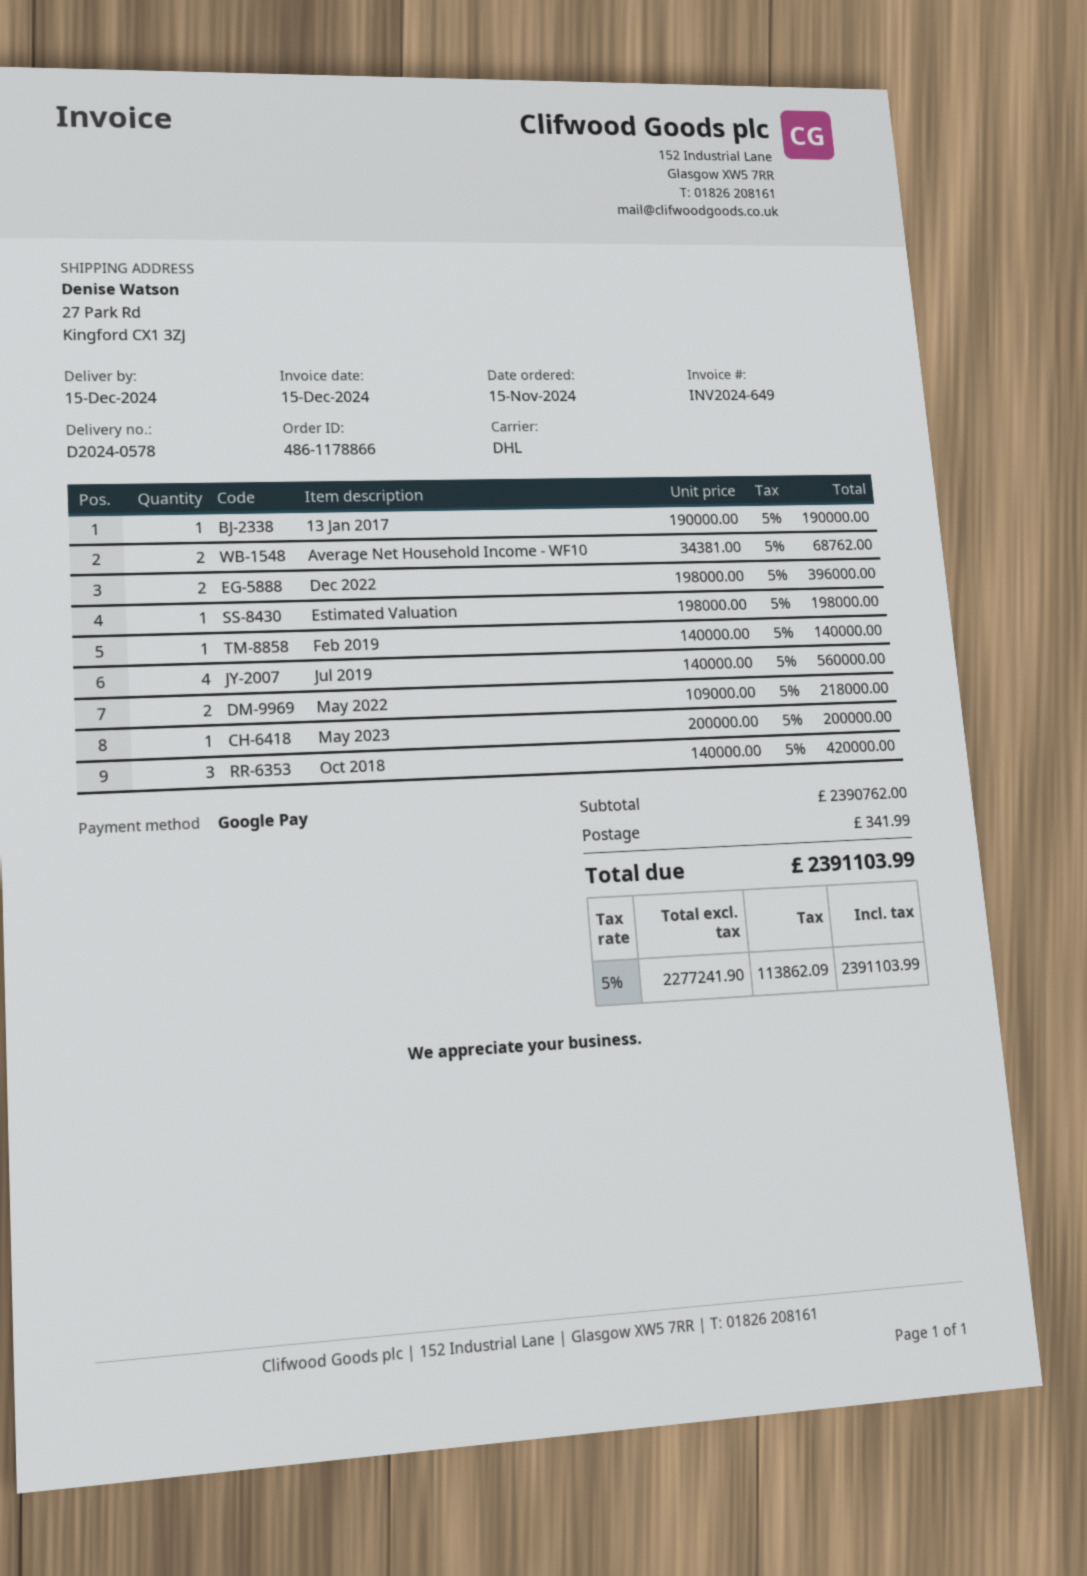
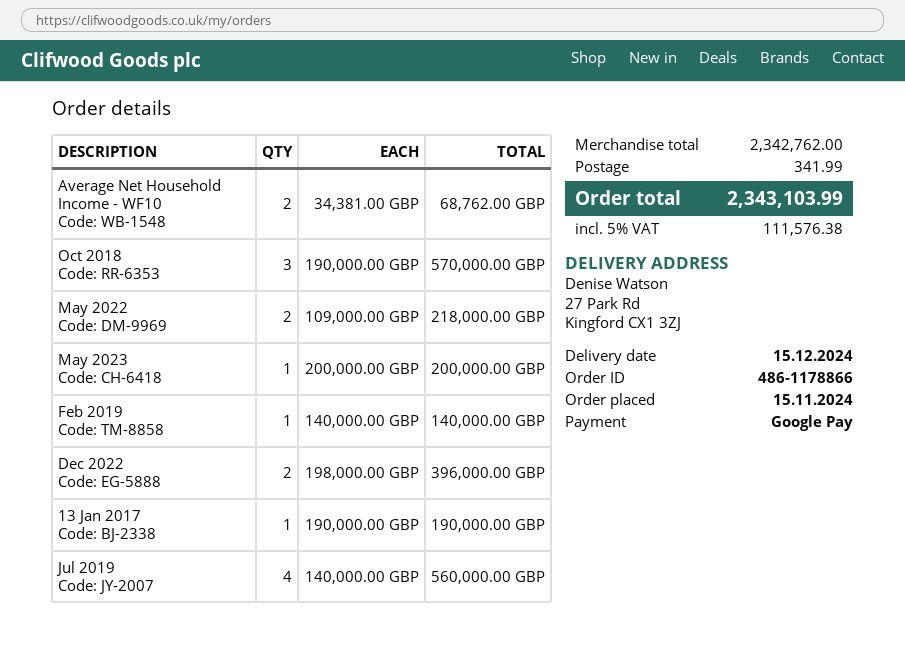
Estimated Valuation: 1 x 198000.00 = 198000.00 -> none
Oct 2018: 3 x 140000.00 = 420000.00 -> 3 x 190000.00 = 570000.00
subtotal: 2390762.00 -> 2342762.00
tax: 5% = 113862.09 -> 5% = 111576.38
total: 2391103.99 -> 2343103.99

